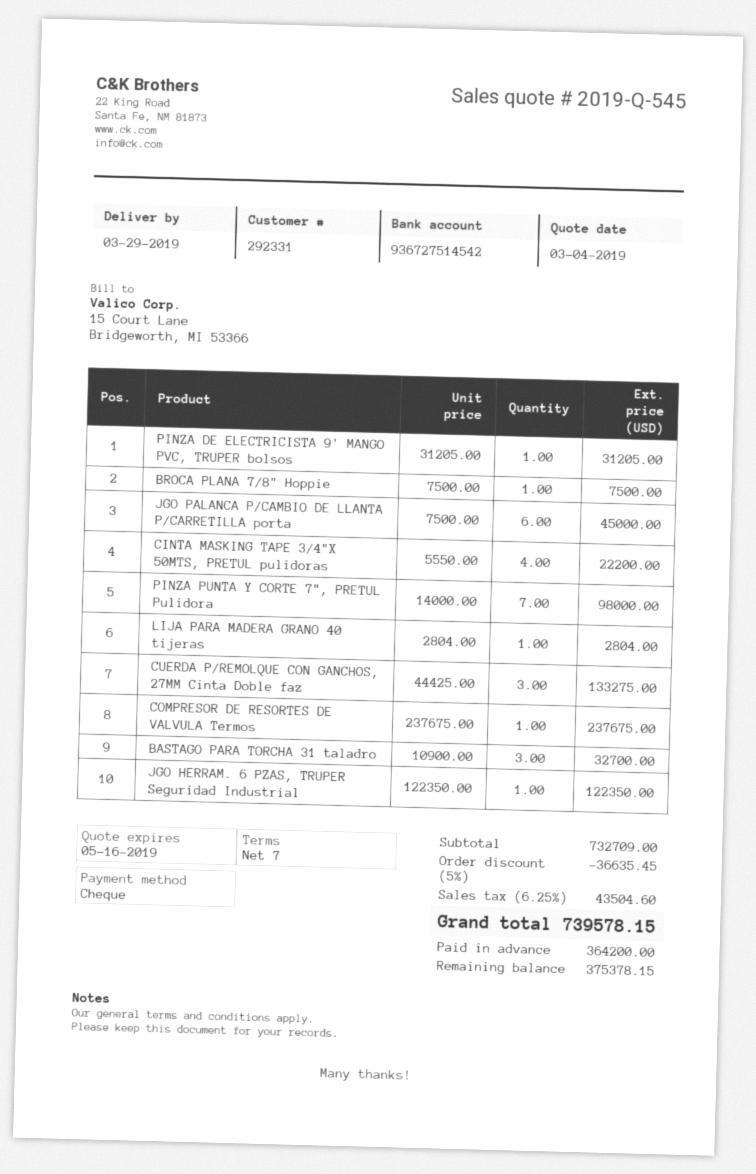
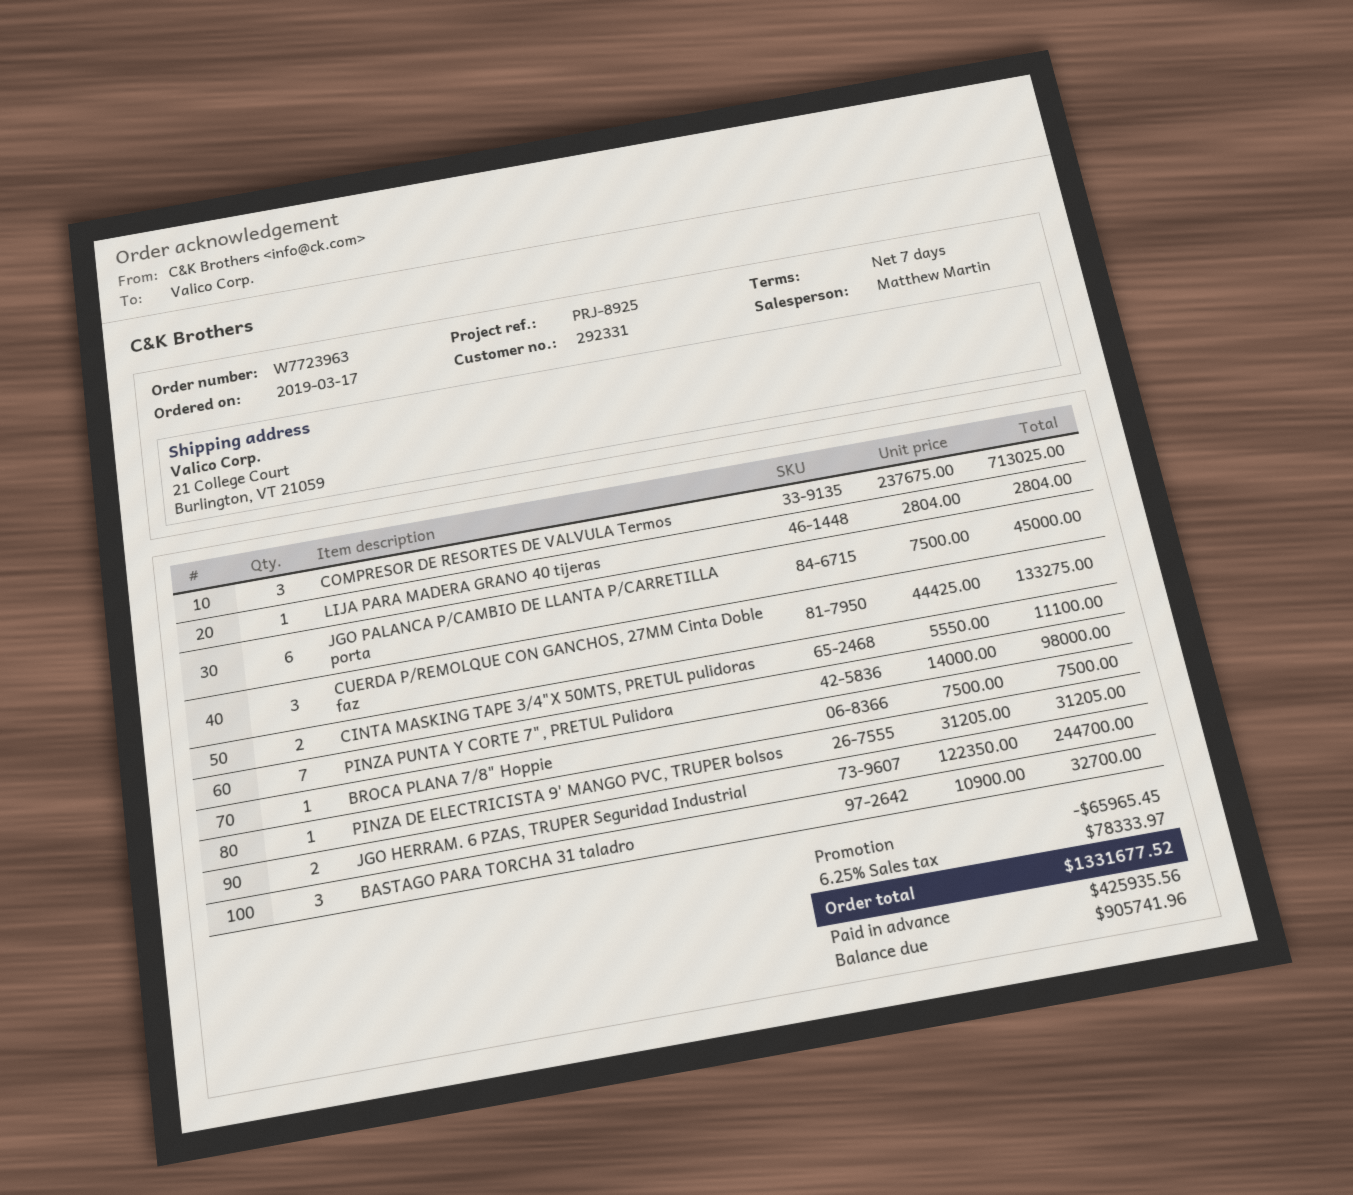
CINTA MASKING TAPE 3/4"X 50MTS, PRETUL pulidoras: 4 x 5550.00 = 22200.00 -> 2 x 5550.00 = 11100.00
COMPRESOR DE RESORTES DE VALVULA Termos: 1 x 237675.00 = 237675.00 -> 3 x 237675.00 = 713025.00
JGO HERRAM. 6 PZAS, TRUPER Seguridad Industrial: 1 x 122350.00 = 122350.00 -> 2 x 122350.00 = 244700.00
discount: 36635.45 -> 65965.45
tax: 6.25% = 43504.60 -> 6.25% = 78333.97
total: 739578.15 -> 1331677.52
deposit: 364200.00 -> 425935.56
balance: 375378.15 -> 905741.96

